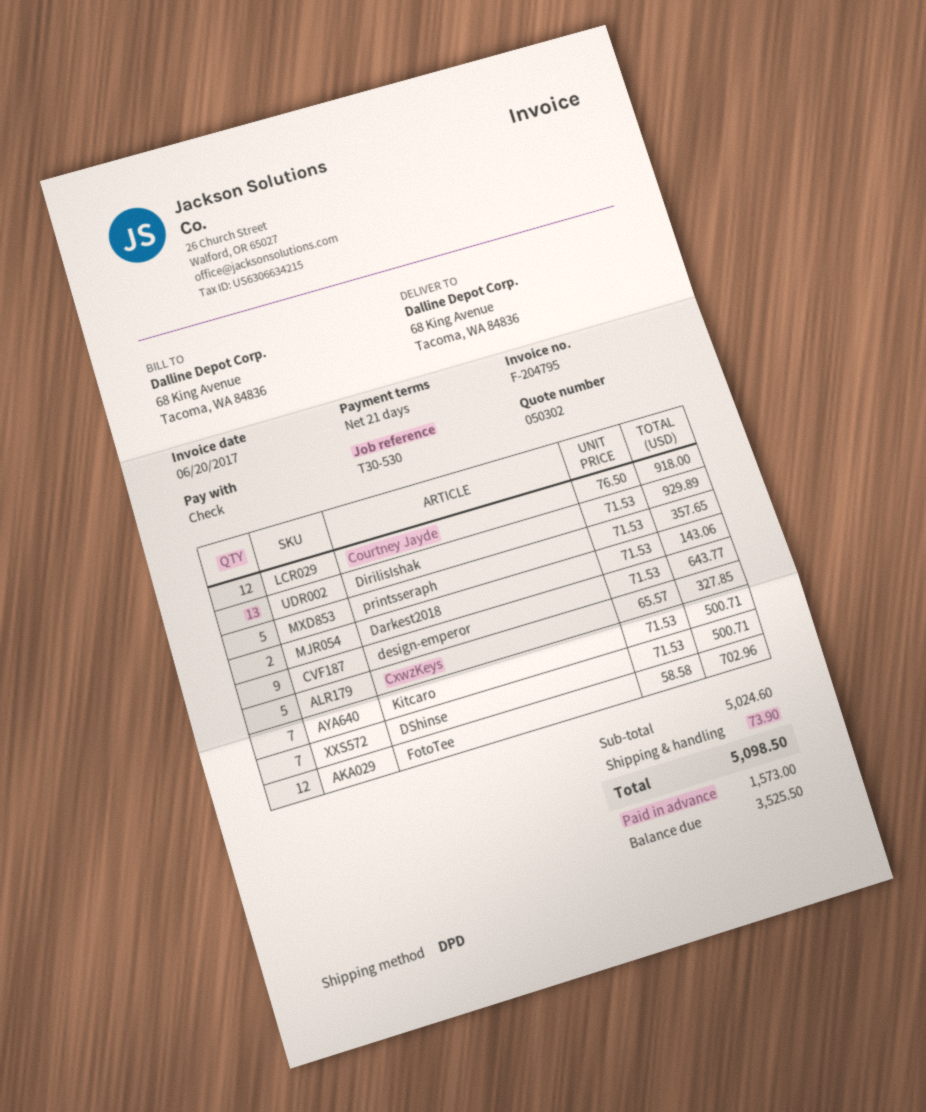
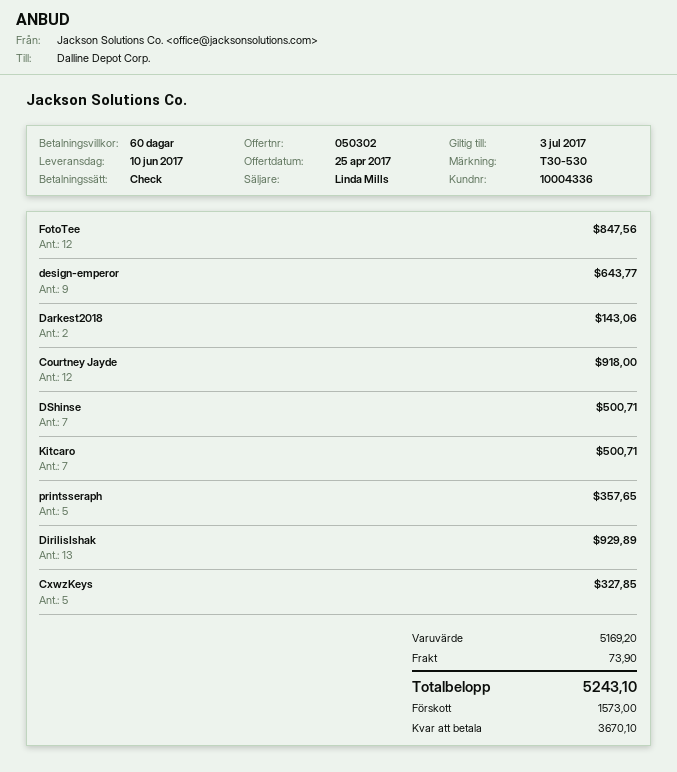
payment terms: 21 days -> 60 days
FotoTee: 12 for 702.96 -> 12 for 847.56
subtotal: 5024.60 -> 5169.20
total: 5098.50 -> 5243.10
balance: 3525.50 -> 3670.10

